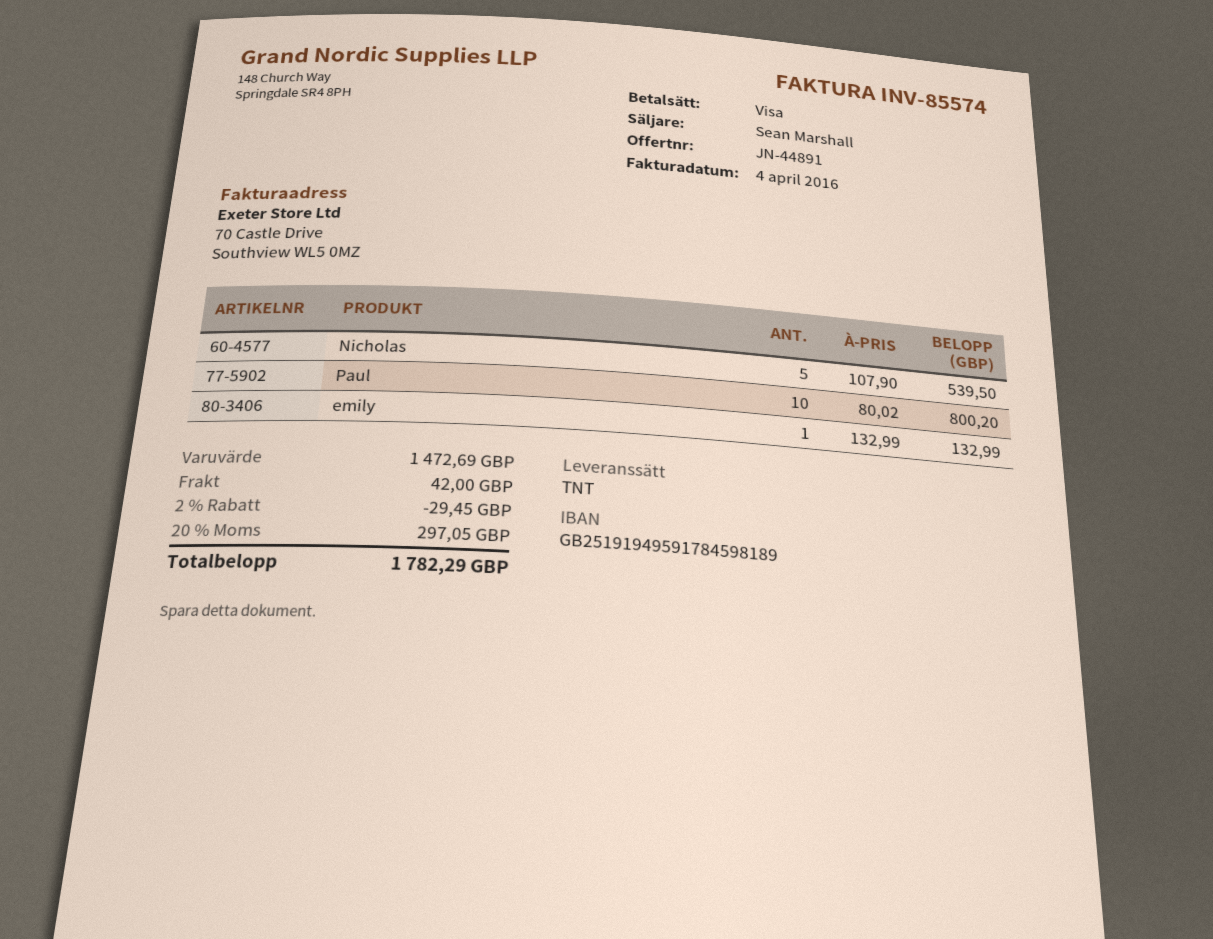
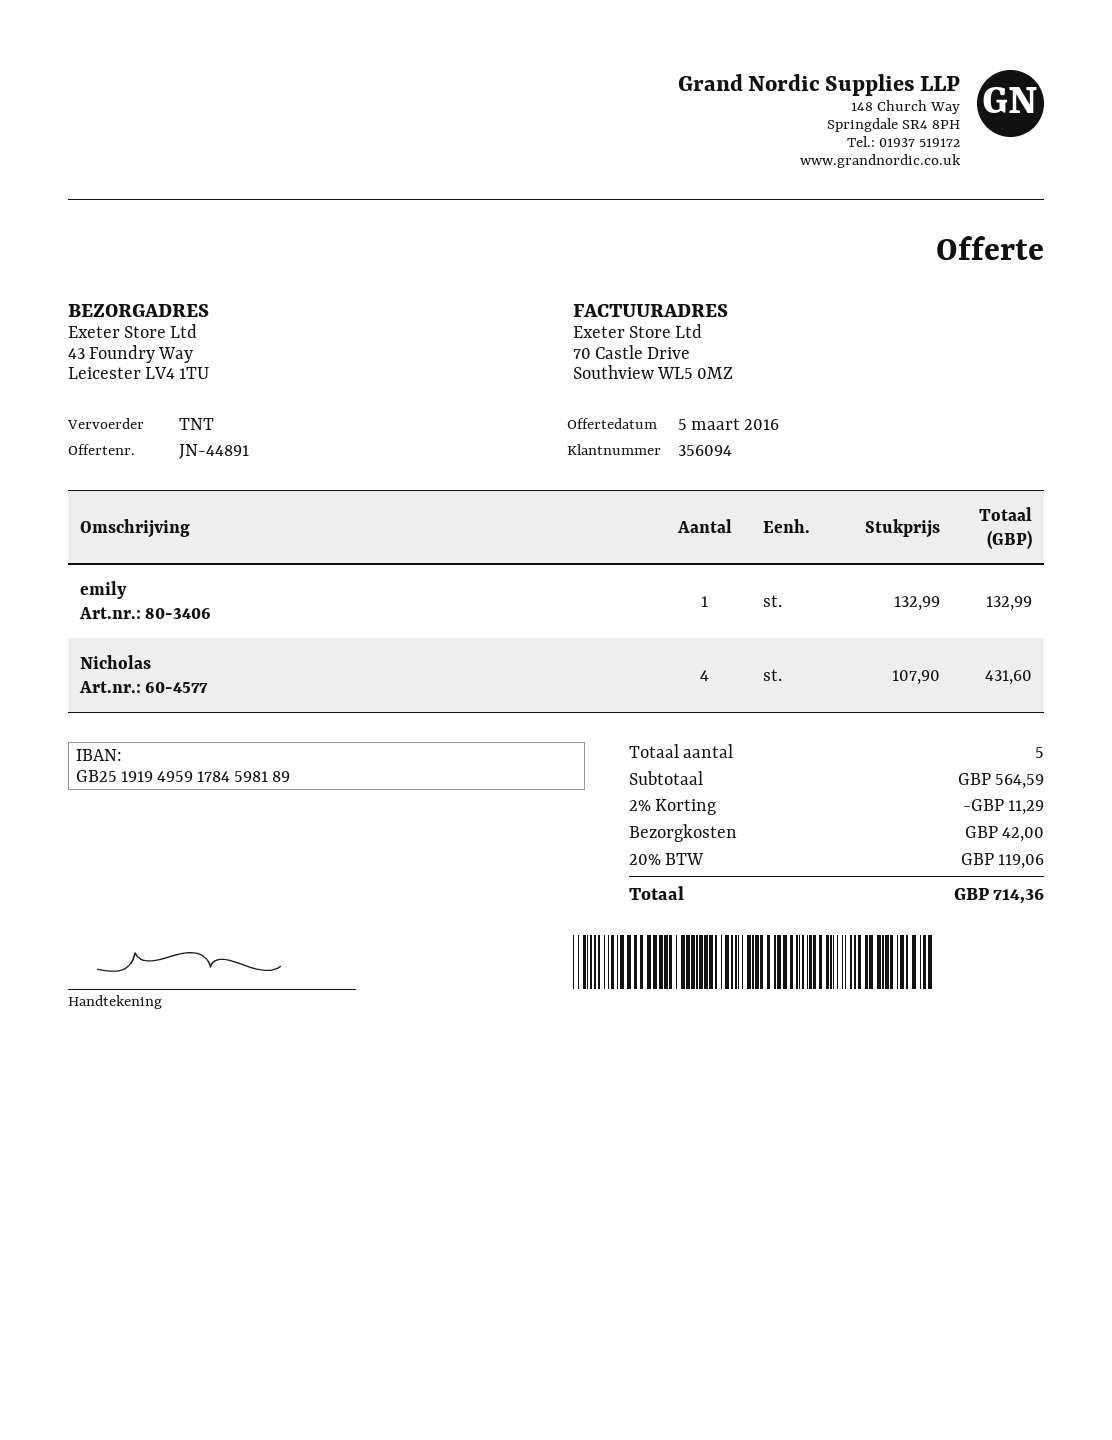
Nicholas: 5 x 107.90 = 539.50 -> 4 x 107.90 = 431.60
Paul: 10 x 80.02 = 800.20 -> none
subtotal: 1472.69 -> 564.59
discount: 2% = 29.45 -> 2% = 11.29
tax: 20% = 297.05 -> 20% = 119.06
total: 1782.29 -> 714.36

